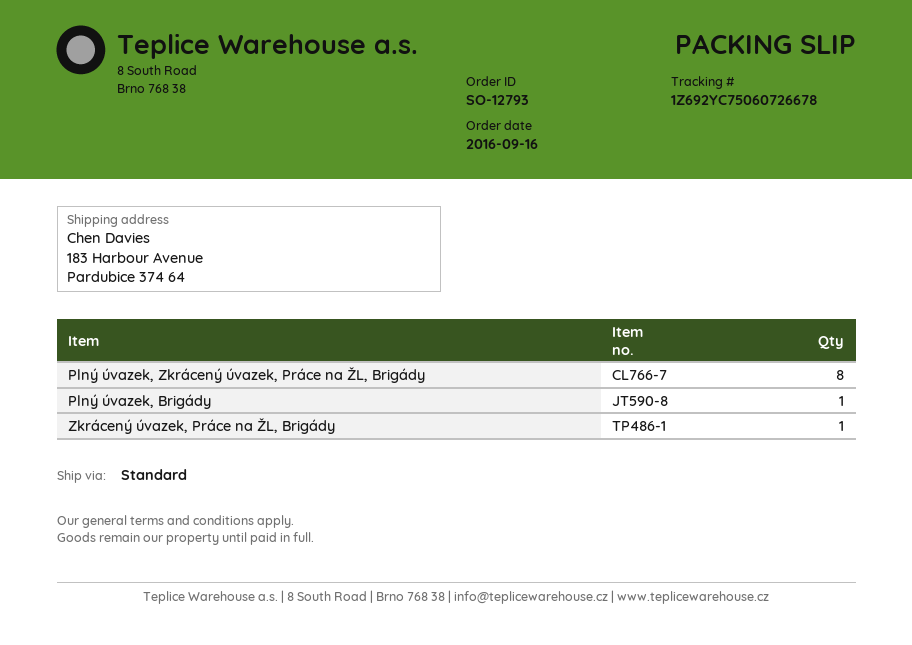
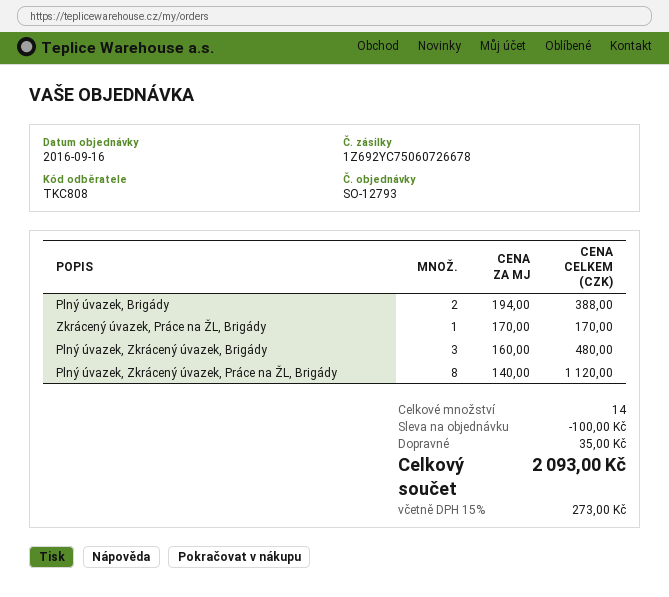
Plný úvazek, Brigády: 1 -> 2
Plný úvazek, Zkrácený úvazek, Brigády: none -> 3

